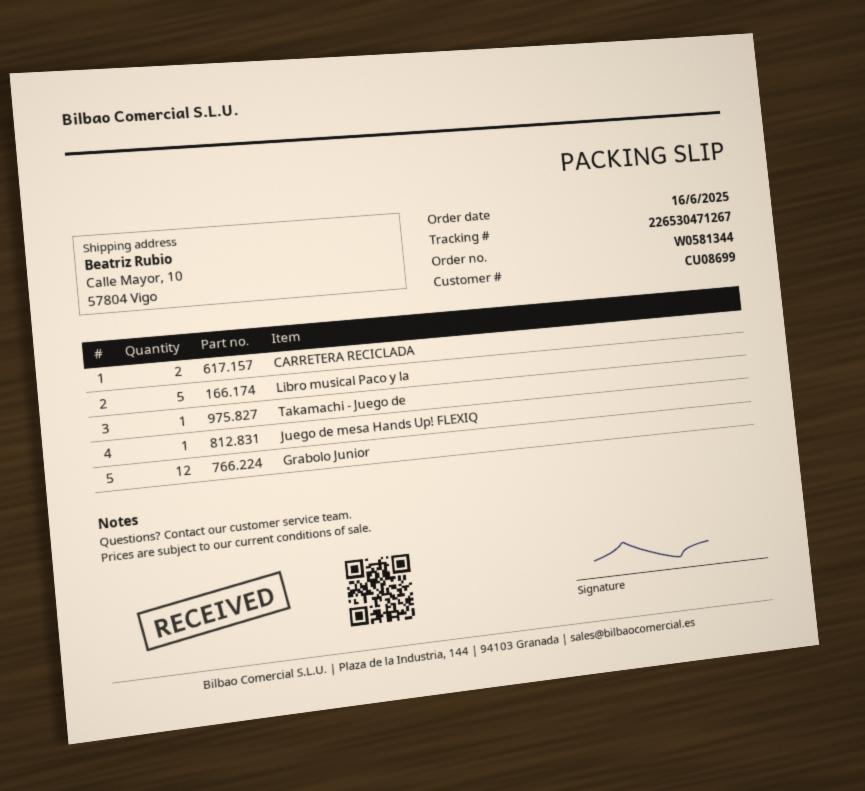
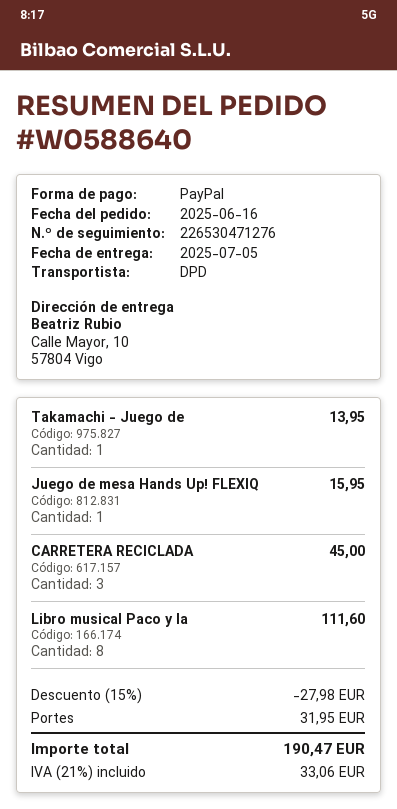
order number: W0581344 -> W0588640
tracking number: 226530471267 -> 226530471276
CARRETERA RECICLADA: 2 -> 3
Libro musical Paco y la: 5 -> 8
Grabolo Junior: 12 -> none

